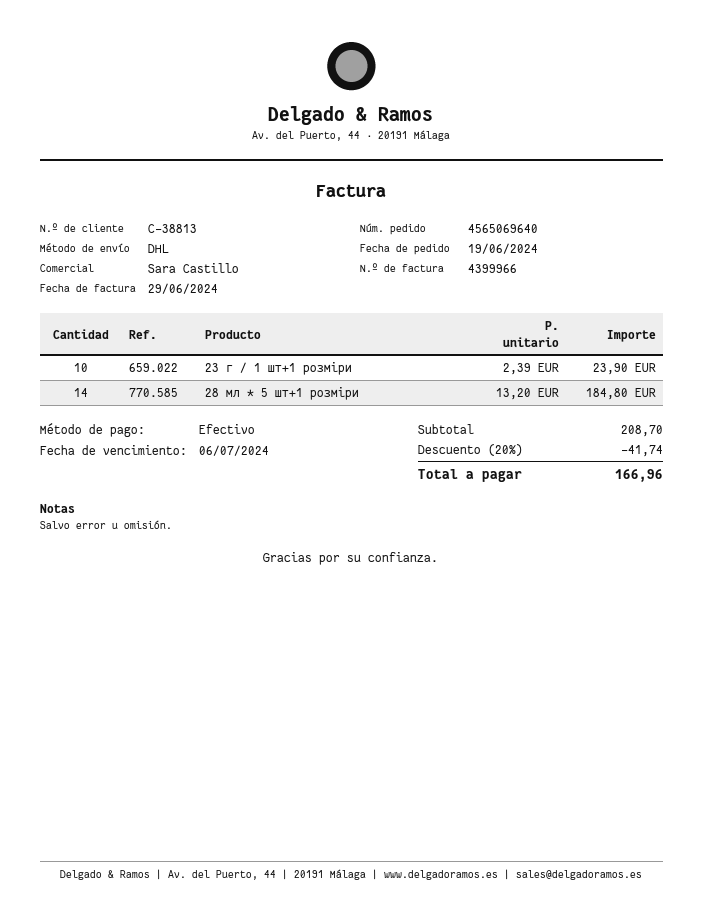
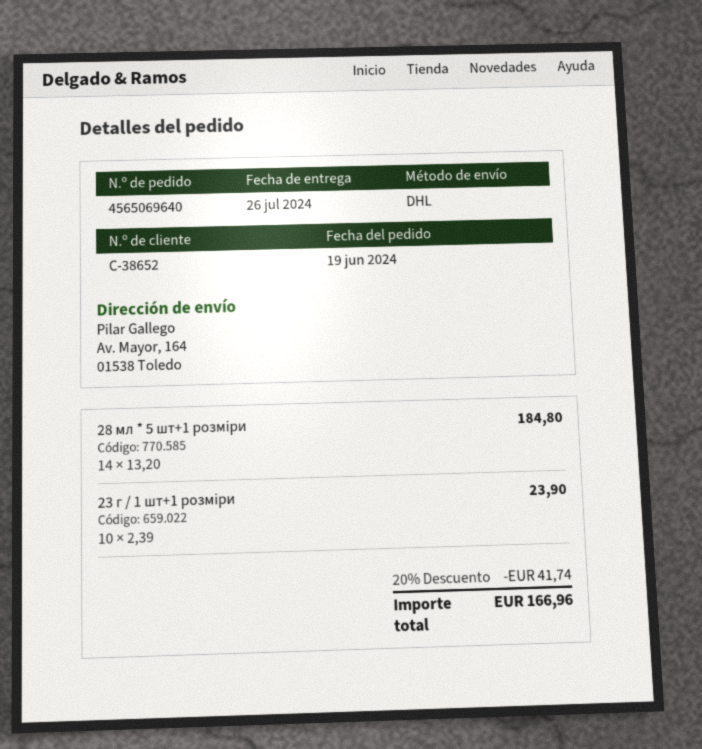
customer number: C-38813 -> C-38652

